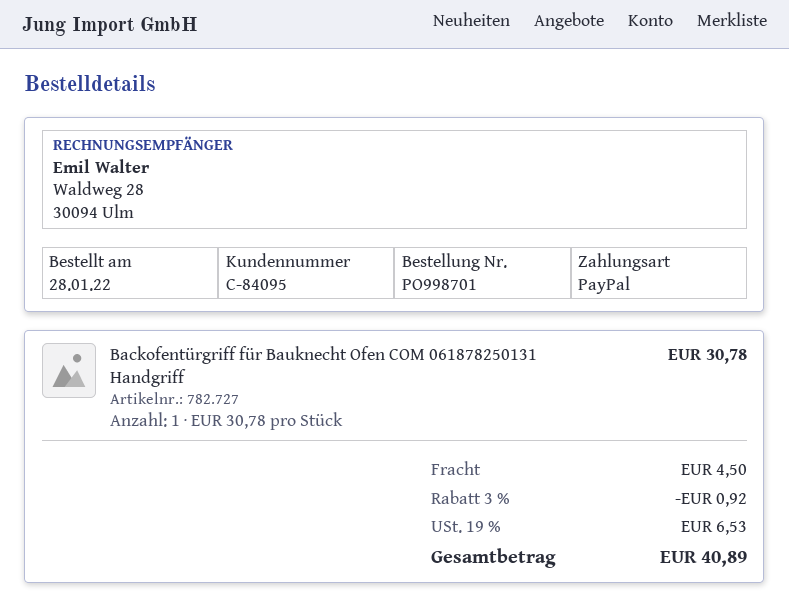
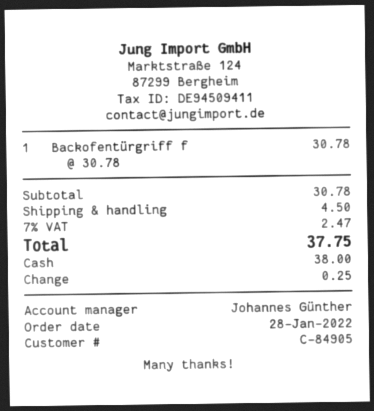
customer number: C-84095 -> C-84905
payment method: PayPal -> cash
discount: 3% = 0.92 -> none
tax: 19% = 6.53 -> 7% = 2.47
total: 40.89 -> 37.75

